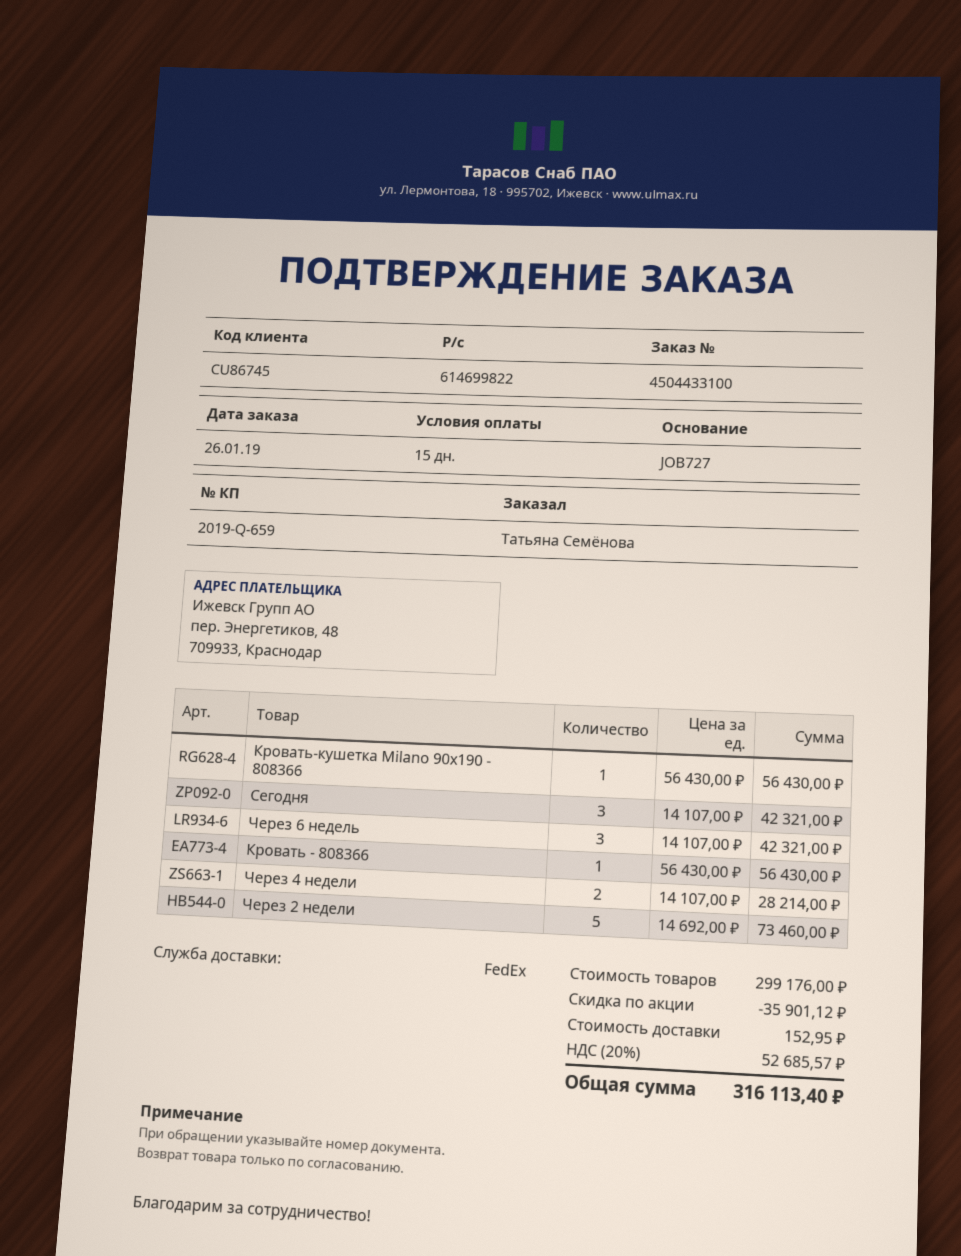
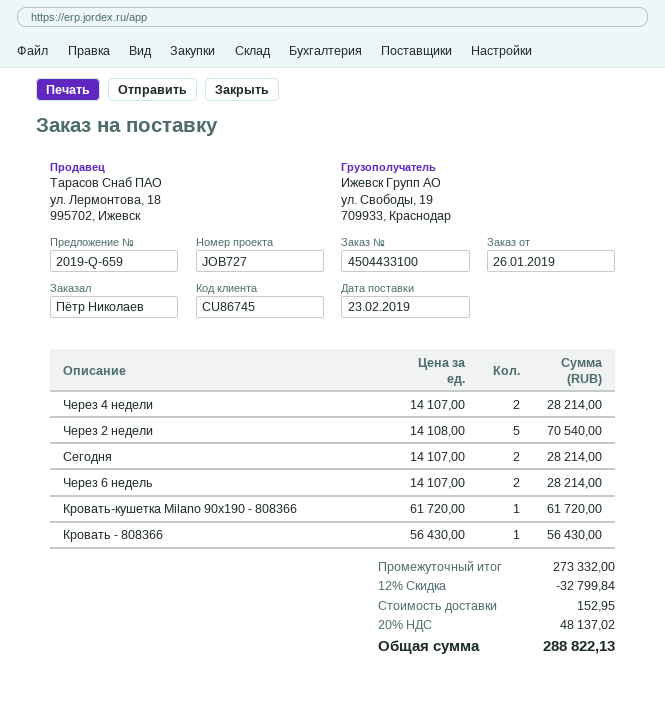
ordered by: Татьяна Семёнова -> Пётр Николаев
Кровать-кушетка Milano 90x190 - 808366: 1 x 56430.00 = 56430.00 -> 1 x 61720.00 = 61720.00
Сегодня: 3 x 14107.00 = 42321.00 -> 2 x 14107.00 = 28214.00
Через 6 недель: 3 x 14107.00 = 42321.00 -> 2 x 14107.00 = 28214.00
Через 2 недели: 5 x 14692.00 = 73460.00 -> 5 x 14108.00 = 70540.00
subtotal: 299176.00 -> 273332.00
discount: 35901.12 -> 32799.84
tax: 20% = 52685.57 -> 20% = 48137.02
total: 316113.40 -> 288822.13

